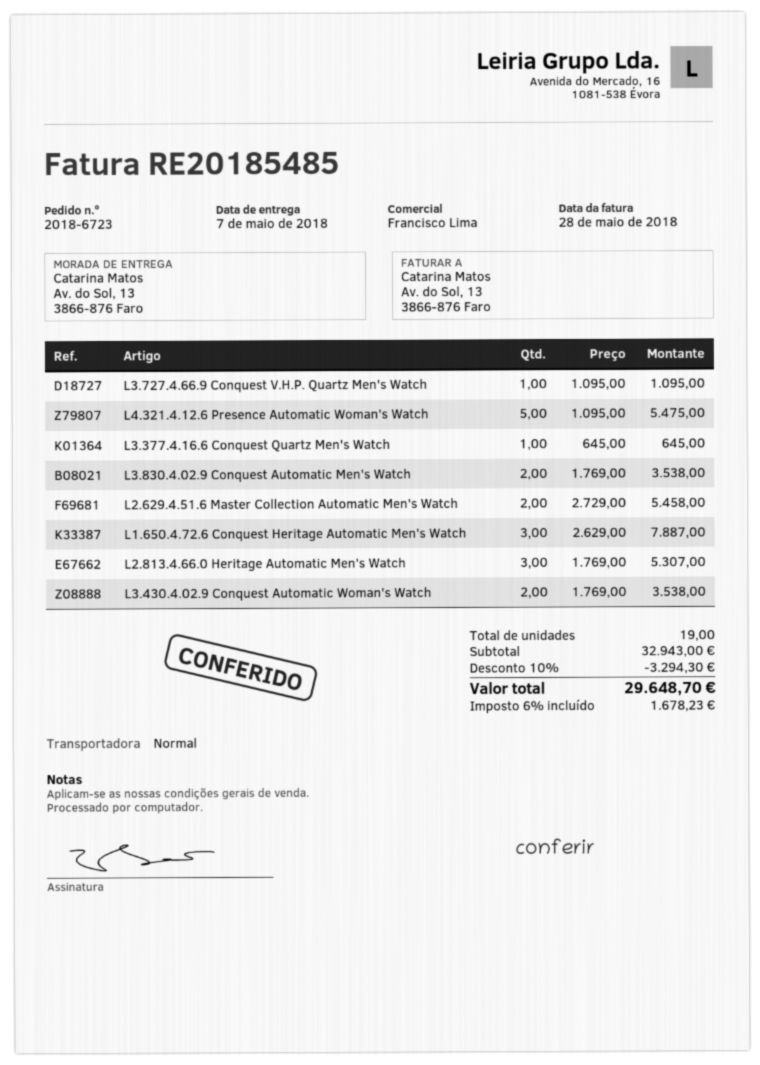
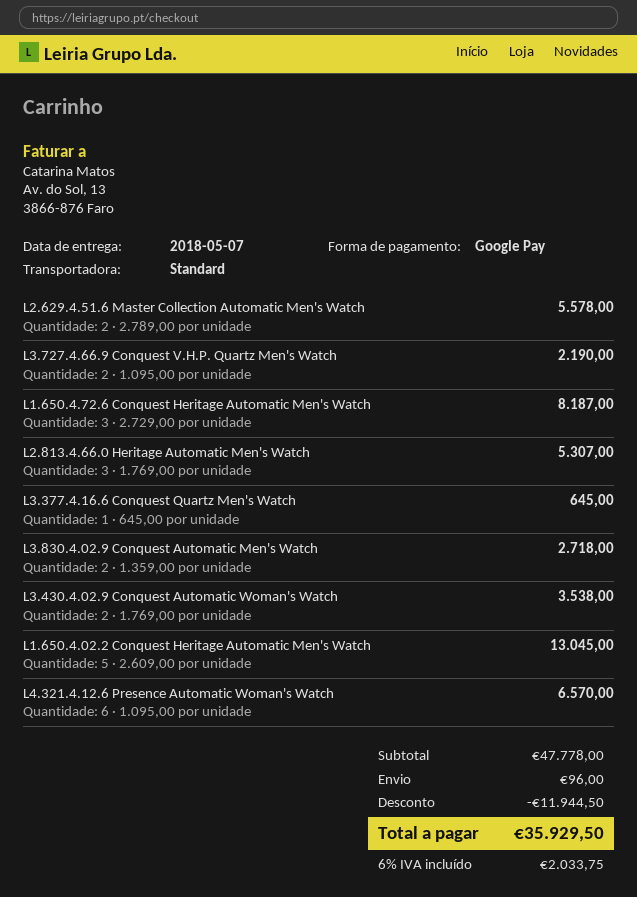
L3.727.4.66.9 Conquest V.H.P. Quartz Men's Watch: 1 x 1095.00 = 1095.00 -> 2 x 1095.00 = 2190.00
L4.321.4.12.6 Presence Automatic Woman's Watch: 5 x 1095.00 = 5475.00 -> 6 x 1095.00 = 6570.00
L3.830.4.02.9 Conquest Automatic Men's Watch: 2 x 1769.00 = 3538.00 -> 2 x 1359.00 = 2718.00
L2.629.4.51.6 Master Collection Automatic Men's Watch: 2 x 2729.00 = 5458.00 -> 2 x 2789.00 = 5578.00
L1.650.4.72.6 Conquest Heritage Automatic Men's Watch: 3 x 2629.00 = 7887.00 -> 3 x 2729.00 = 8187.00
L1.650.4.02.2 Conquest Heritage Automatic Men's Watch: none -> 5 x 2609.00 = 13045.00
subtotal: 32943.00 -> 47778.00
discount: 3294.30 -> 11944.50
shipping: none -> 96.00
tax: 6% = 1678.23 -> 6% = 2033.75
total: 29648.70 -> 35929.50

